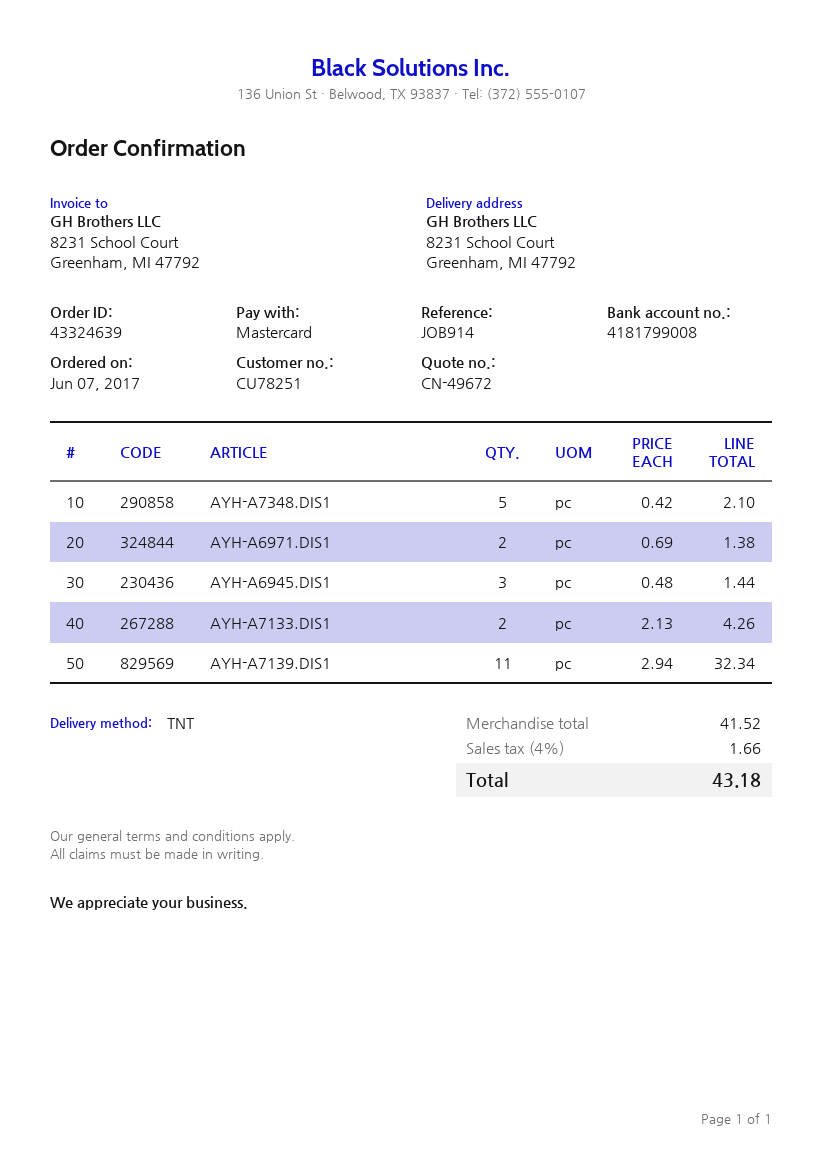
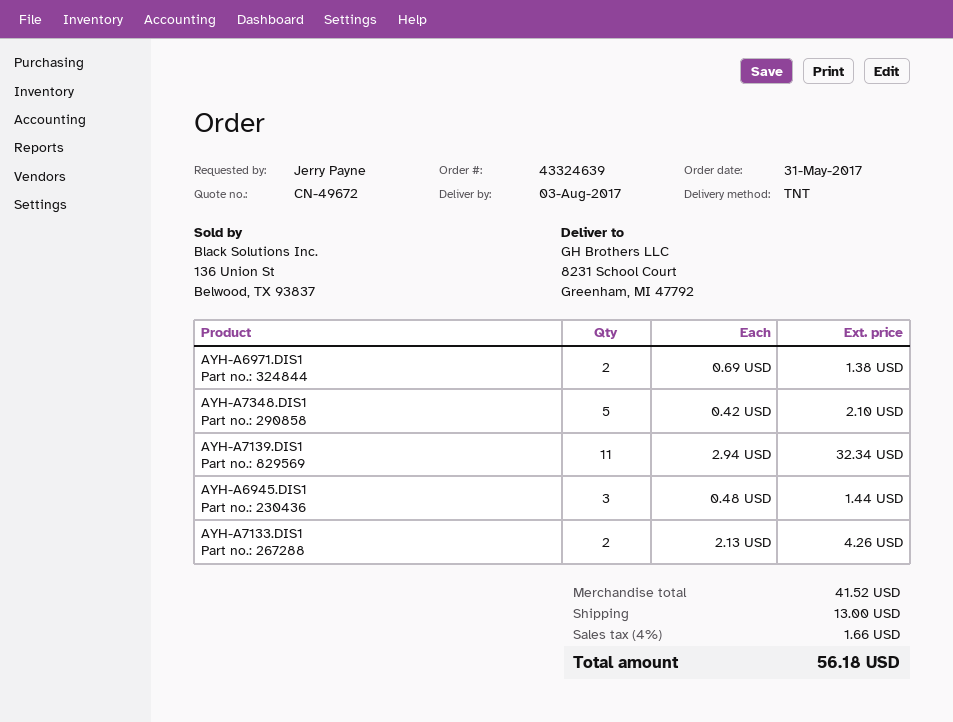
order date: 2017-06-07 -> 2017-05-31
shipping: none -> 13.00
total: 43.18 -> 56.18

